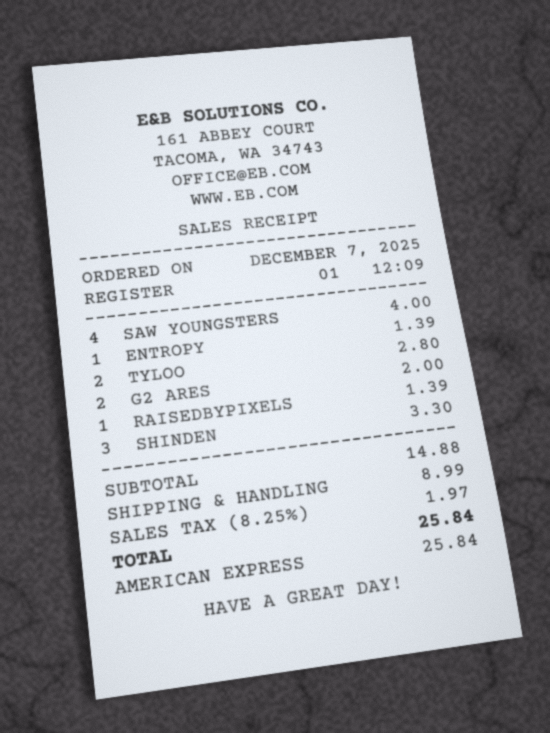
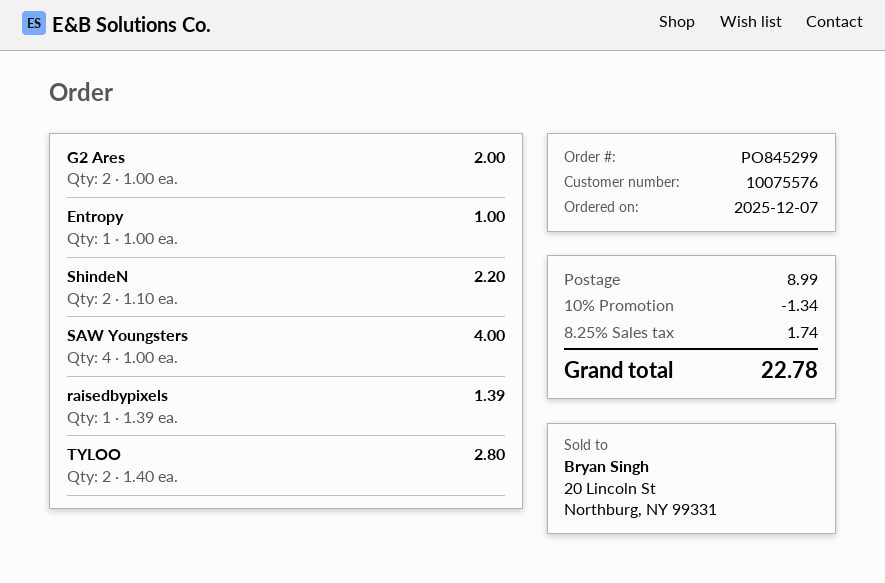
ENTROPY: 1 for 1.39 -> 1 for 1.00
SHINDEN: 3 for 3.30 -> 2 for 2.20
discount: none -> 10% = 1.34
tax: 8.25% = 1.97 -> 8.25% = 1.74
total: 25.84 -> 22.78

